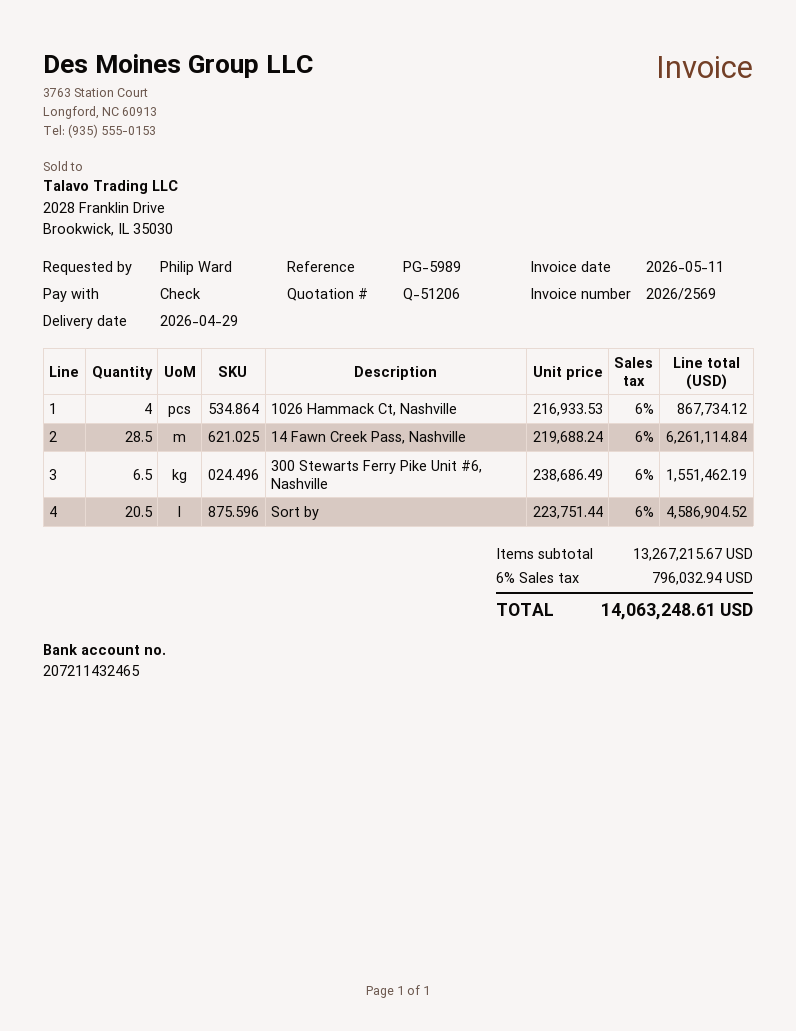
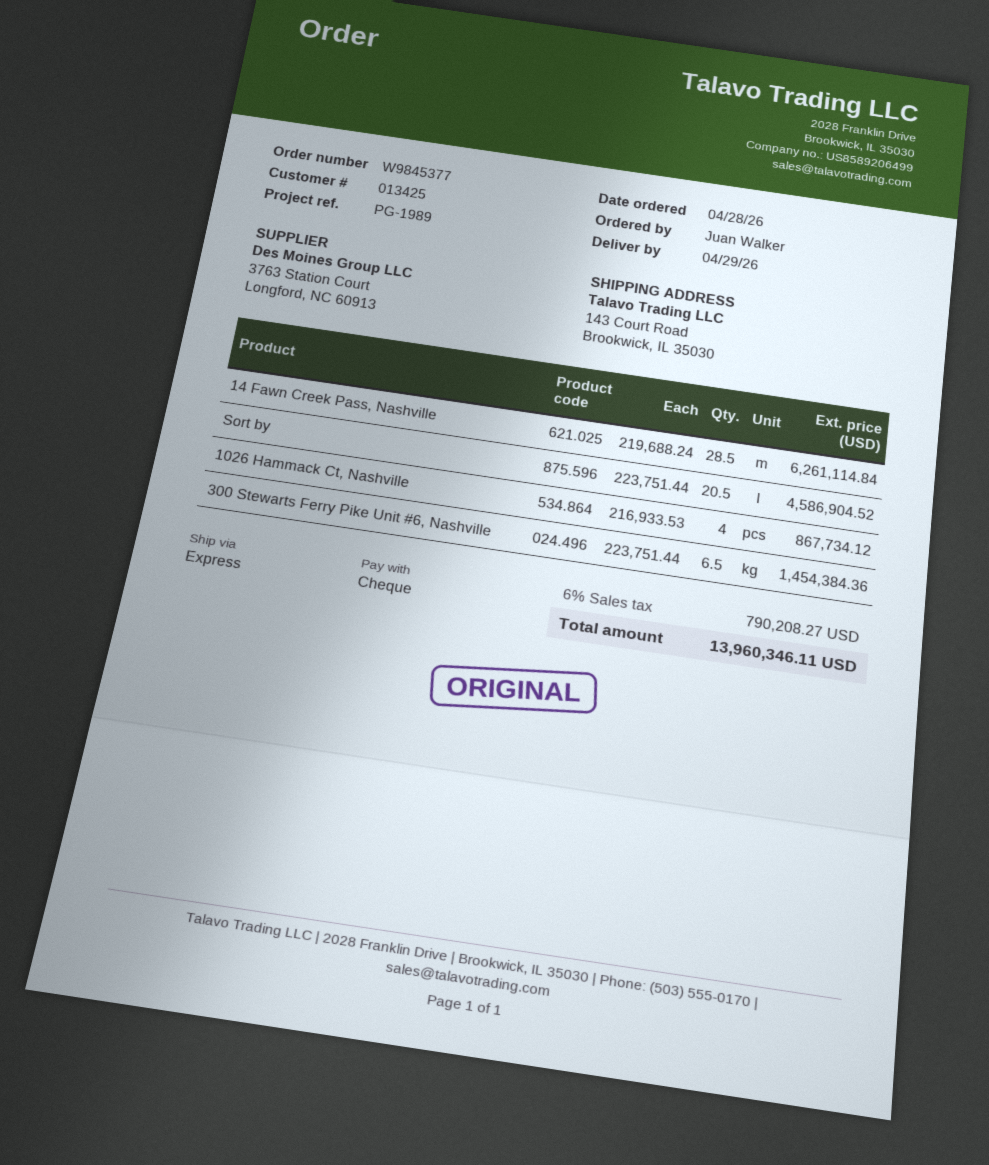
reference: PG-5989 -> PG-1989
ordered by: Philip Ward -> Juan Walker
300 Stewarts Ferry Pike Unit #6, Nashville: 6.5 x 238686.49 = 1551462.19 -> 6.5 x 223751.44 = 1454384.36
tax: 6% = 796032.94 -> 6% = 790208.27
total: 14063248.61 -> 13960346.11

